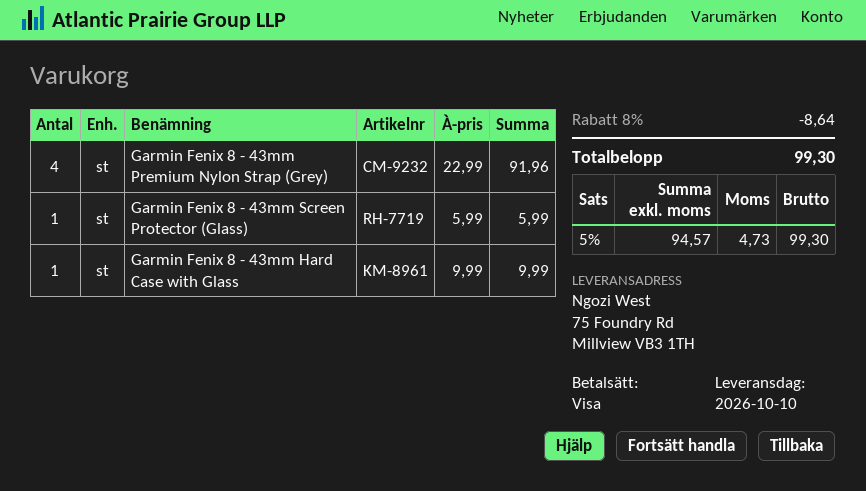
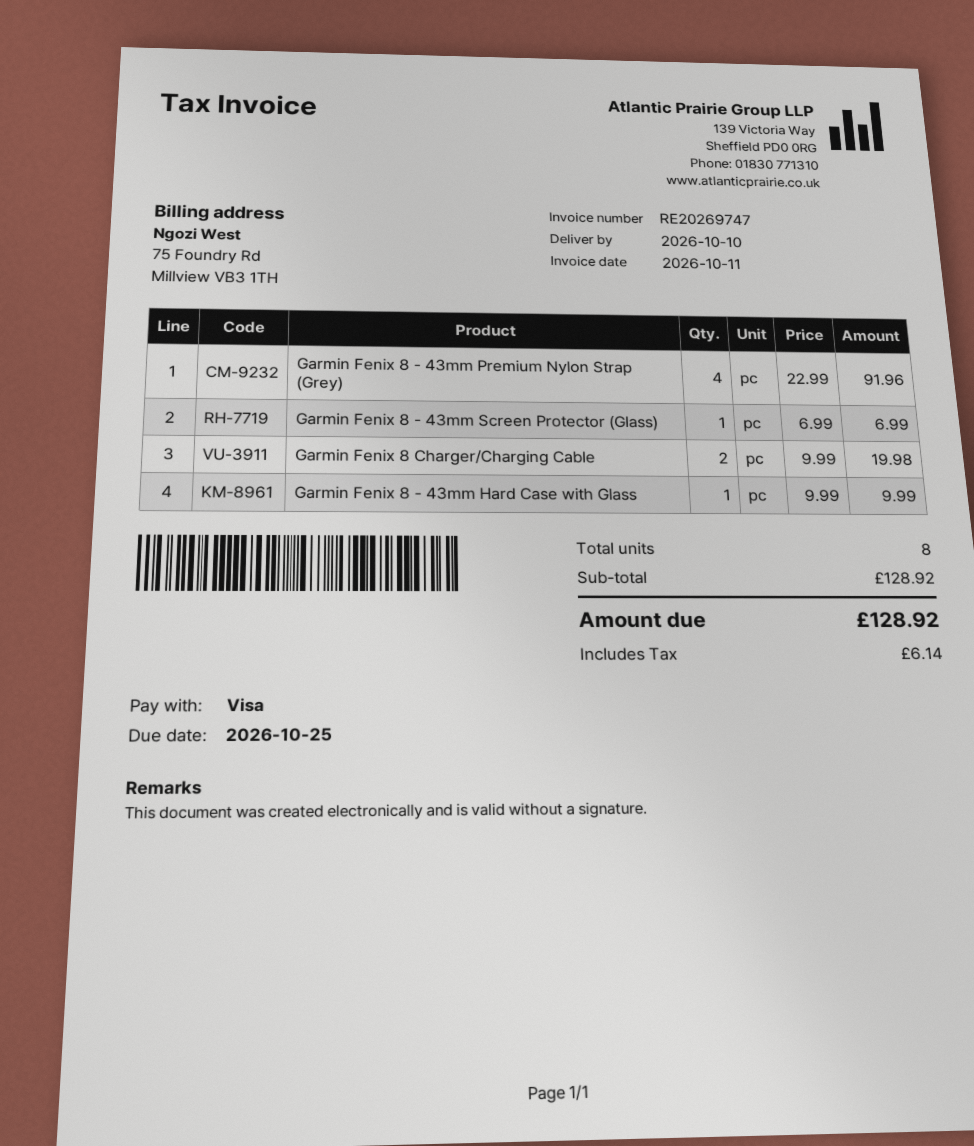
Garmin Fenix 8 - 43mm Screen Protector (Glass): 1 x 5.99 = 5.99 -> 1 x 6.99 = 6.99
Garmin Fenix 8 Charger/Charging Cable: none -> 2 x 9.99 = 19.98
discount: 8% = 8.64 -> none
tax: 4.73 -> 6.14
total: 99.30 -> 128.92

